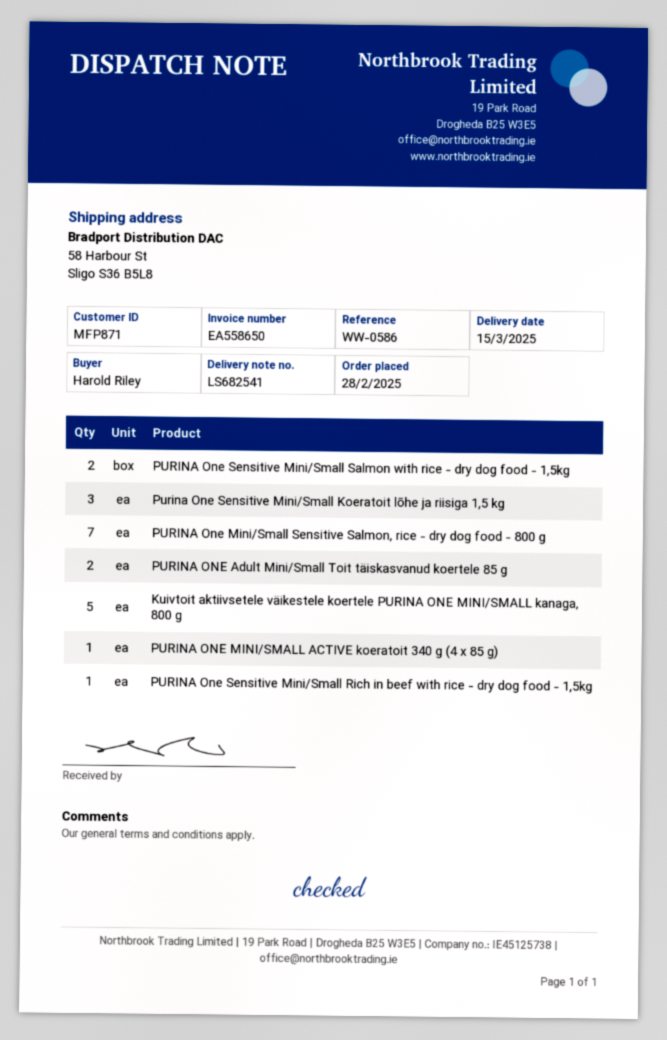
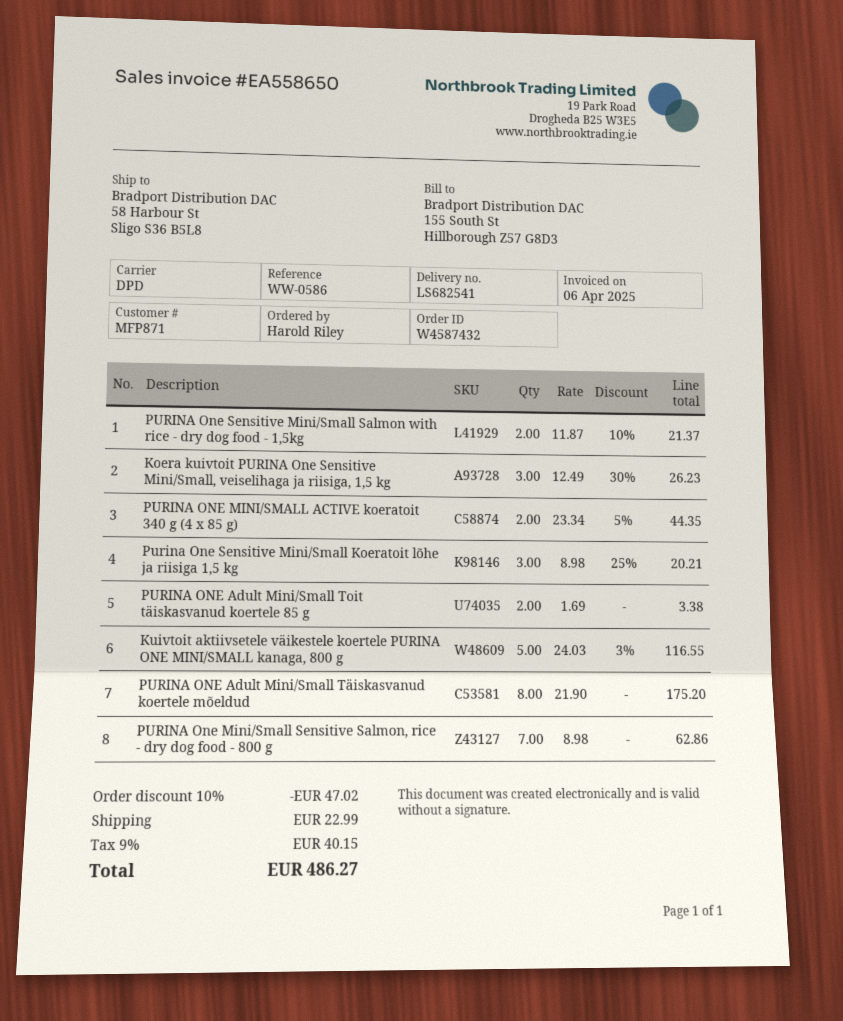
PURINA ONE MINI/SMALL ACTIVE koeratoit 340 g (4 x 85 g): 1 -> 2
PURINA One Sensitive Mini/Small Rich in beef with rice - dry dog food - 1,5kg: 1 -> none
Koera kuivtoit PURINA One Sensitive Mini/Small, veiselihaga ja riisiga, 1,5 kg: none -> 3
PURINA ONE Adult Mini/Small Täiskasvanud koertele mõeldud: none -> 8

